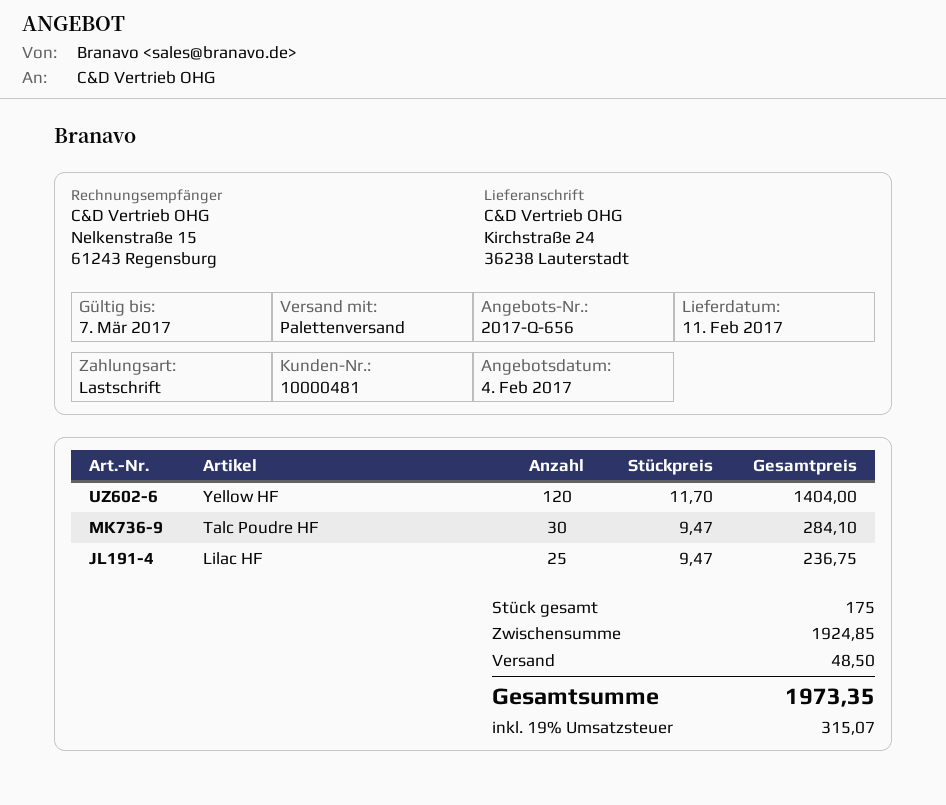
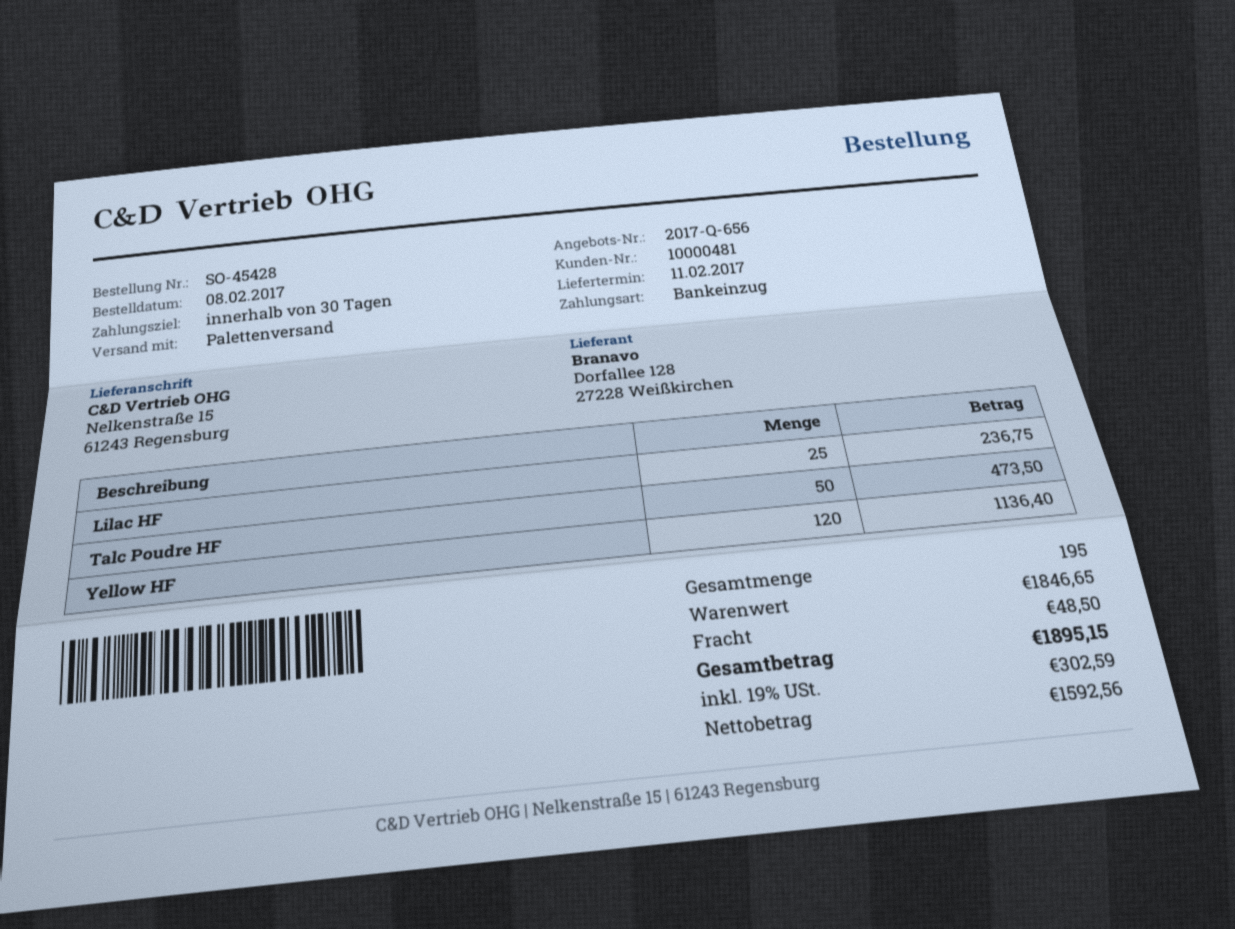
ship to: Kirchstraße 24, 36238 Lauterstadt -> Nelkenstraße 15, 61243 Regensburg
Yellow HF: 120 for 1404.00 -> 120 for 1136.40
Talc Poudre HF: 30 for 284.10 -> 50 for 473.50
total quantity: 175 -> 195
subtotal: 1924.85 -> 1846.65
tax: 19% = 315.07 -> 19% = 302.59
total: 1973.35 -> 1895.15

